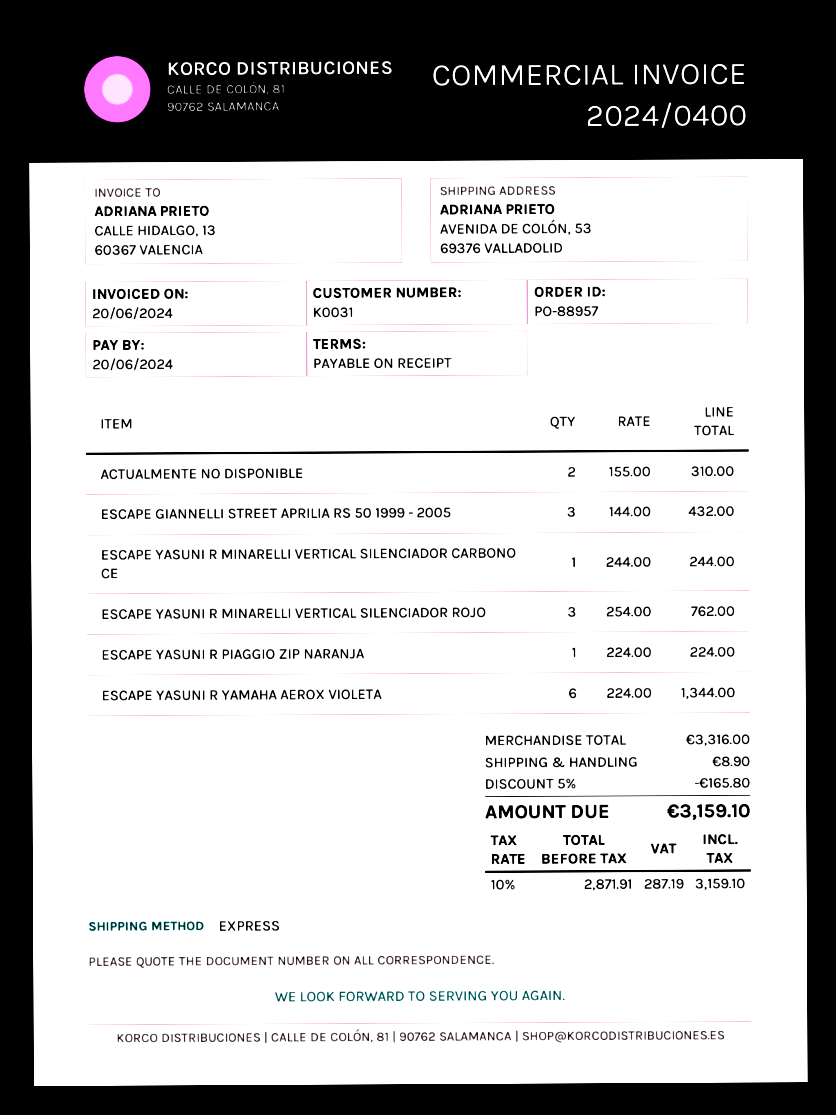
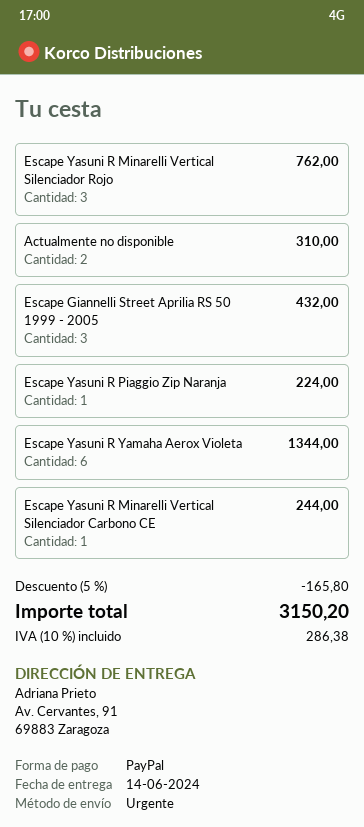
ship to: AVENIDA DE COLÓN, 53, 69376 VALLADOLID -> Av. Cervantes, 91, 69883 Zaragoza
shipping: 8.90 -> none
tax: 10% = 287.19 -> 10% = 286.38
total: 3159.10 -> 3150.20

